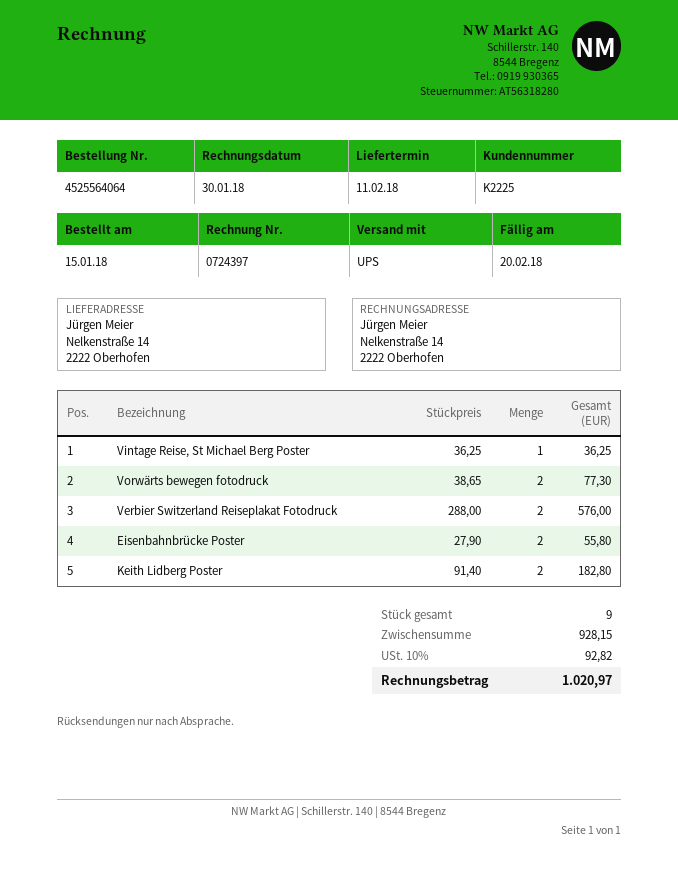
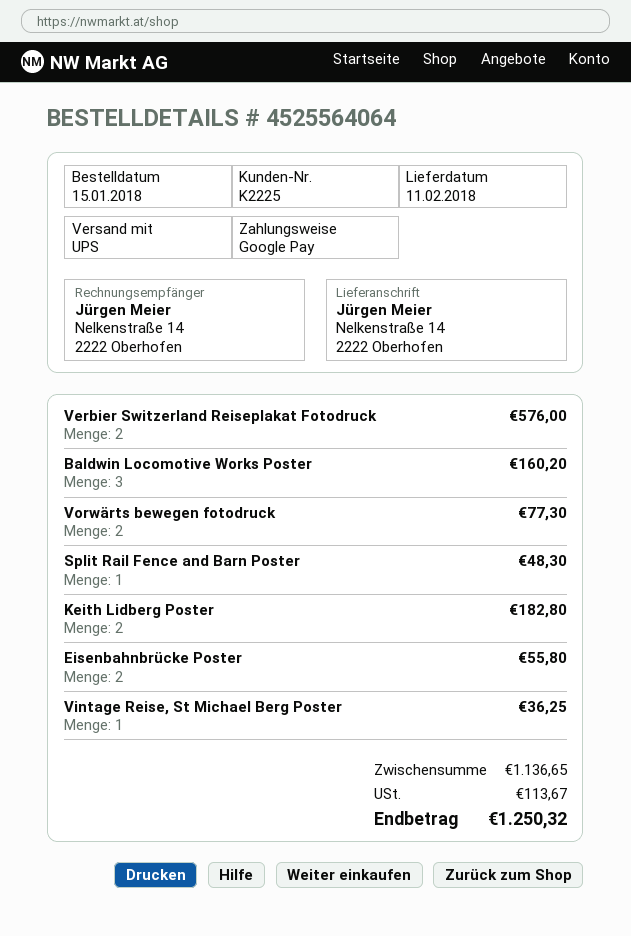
Baldwin Locomotive Works Poster: none -> 3 for 160.20
Split Rail Fence and Barn Poster: none -> 1 for 48.30
subtotal: 928.15 -> 1136.65
tax: 92.82 -> 113.67
total: 1020.97 -> 1250.32

